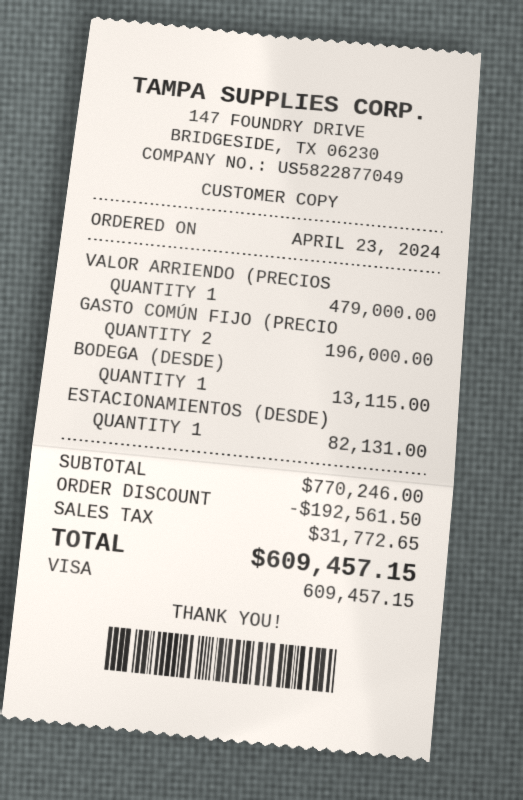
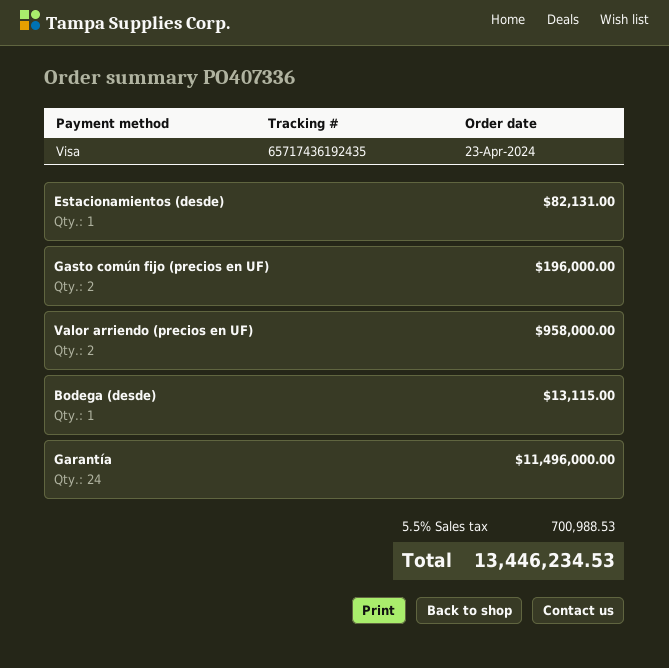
VALOR ARRIENDO (PRECIOS: 1 for 479000.00 -> 2 for 958000.00
Garantía: none -> 24 for 11496000.00
discount: 192561.50 -> none
tax: 31772.65 -> 700988.53
total: 609457.15 -> 13446234.53

